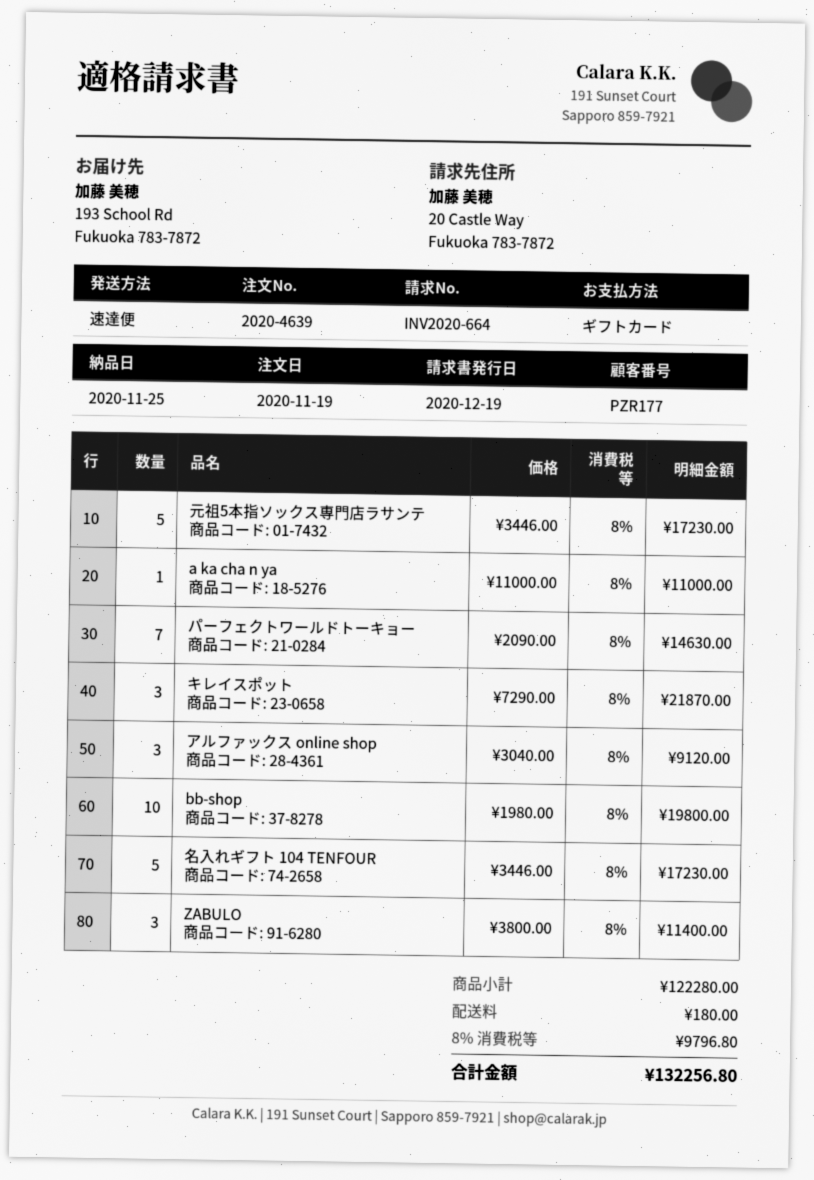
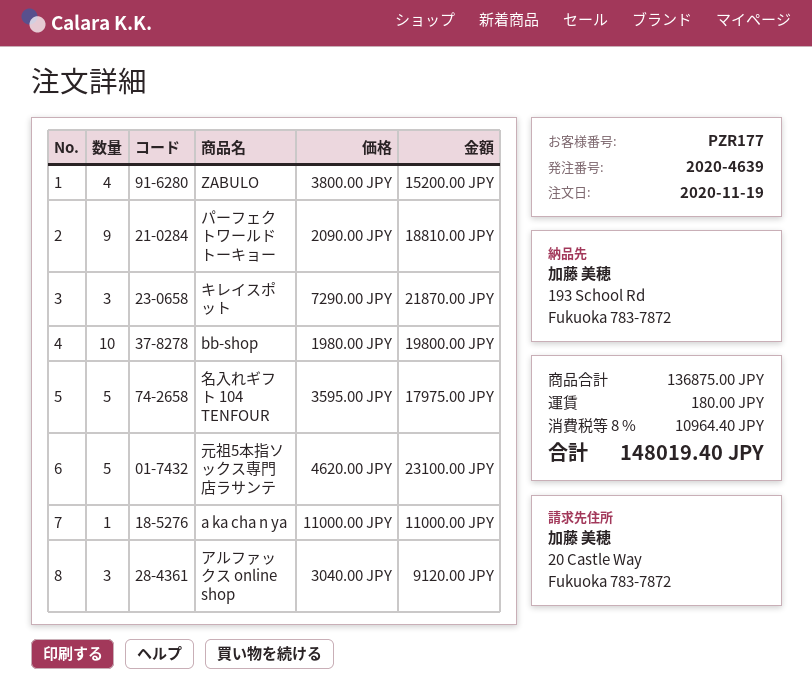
元祖5本指ソックス専門店ラサンテ: 5 x 3446.00 = 17230.00 -> 5 x 4620.00 = 23100.00
パーフェクトワールドトーキョー: 7 x 2090.00 = 14630.00 -> 9 x 2090.00 = 18810.00
名入れギフト 104 TENFOUR: 5 x 3446.00 = 17230.00 -> 5 x 3595.00 = 17975.00
ZABULO: 3 x 3800.00 = 11400.00 -> 4 x 3800.00 = 15200.00
subtotal: 122280.00 -> 136875.00
tax: 8% = 9796.80 -> 8% = 10964.40
total: 132256.80 -> 148019.40

